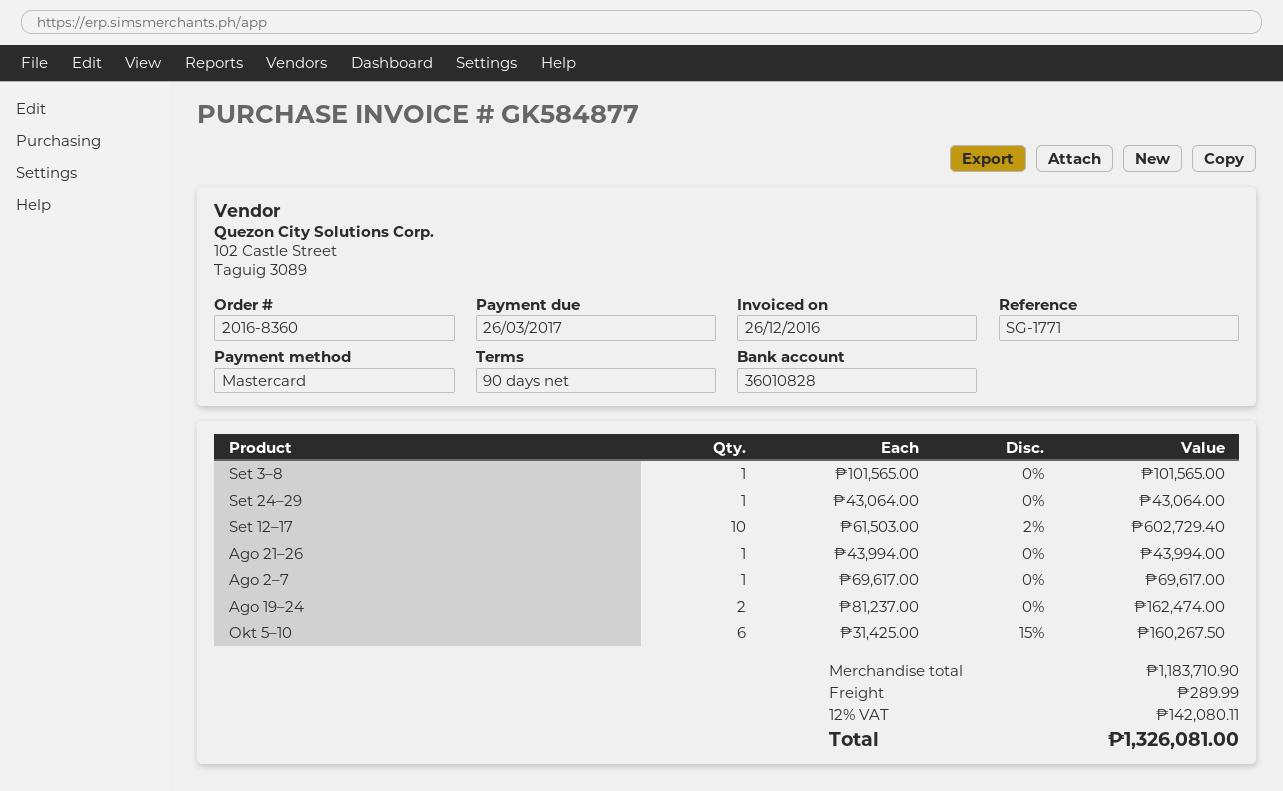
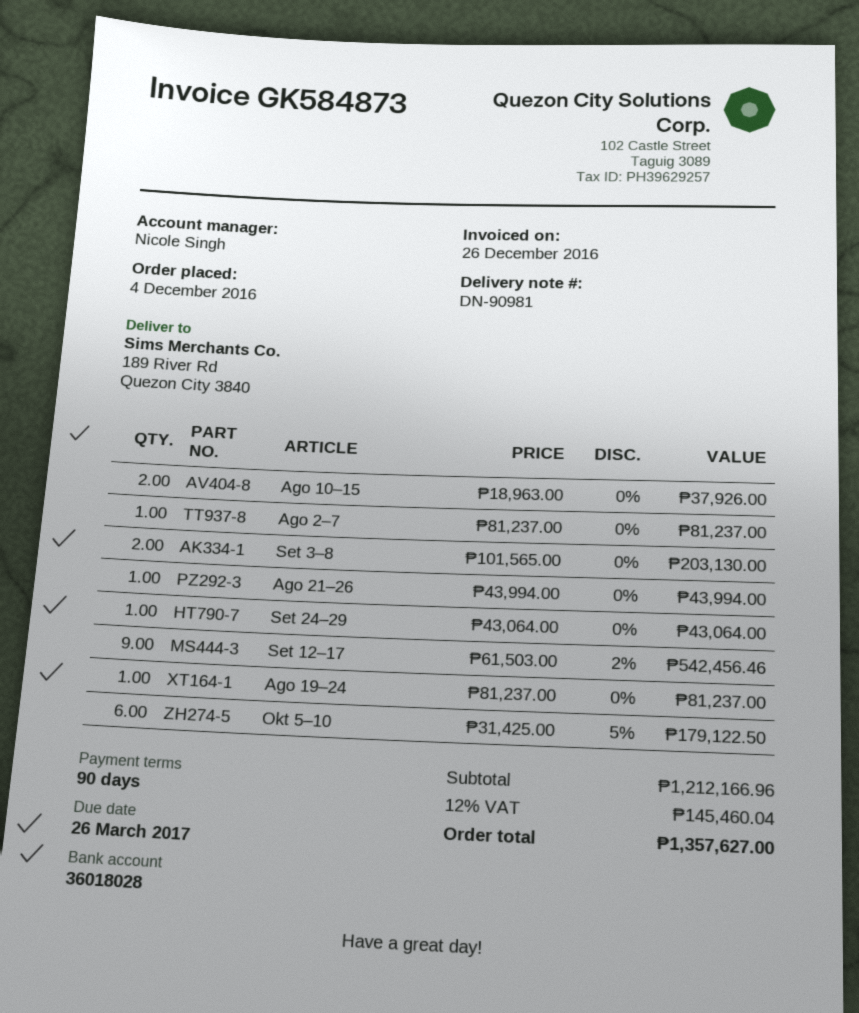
invoice number: GK584877 -> GK584873
bank account: 36010828 -> 36018028
Set 3–8: 1 x 101565.00 = 101565.00 -> 2 x 101565.00 = 203130.00
Set 12–17: 10 x 61503.00 - 2% = 602729.40 -> 9 x 61503.00 - 2% = 542456.46
Ago 2–7: 1 x 69617.00 = 69617.00 -> 1 x 81237.00 = 81237.00
Ago 19–24: 2 x 81237.00 = 162474.00 -> 1 x 81237.00 = 81237.00
Okt 5–10: 6 x 31425.00 - 15% = 160267.50 -> 6 x 31425.00 - 5% = 179122.50
Ago 10–15: none -> 2 x 18963.00 = 37926.00
subtotal: 1183710.90 -> 1212166.96
shipping: 289.99 -> none
tax: 12% = 142080.11 -> 12% = 145460.04
total: 1326081.00 -> 1357627.00

